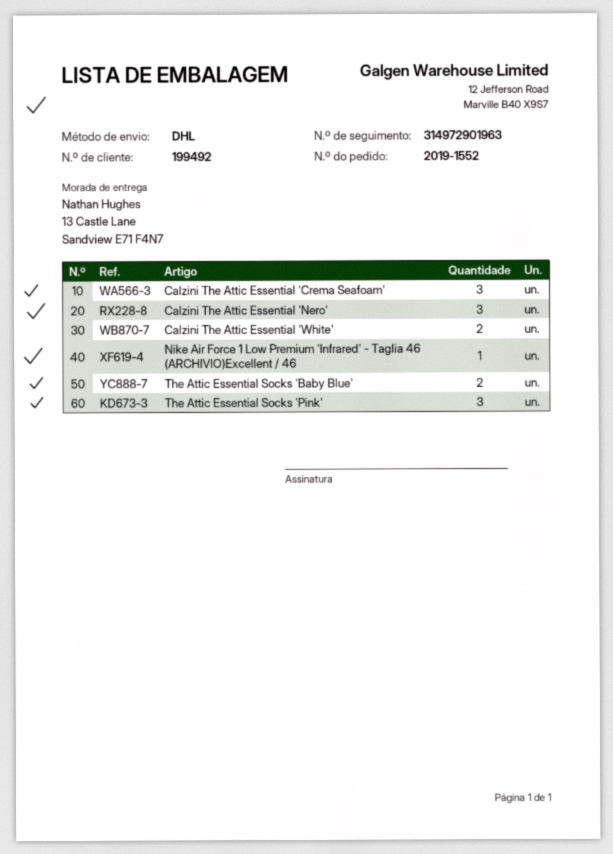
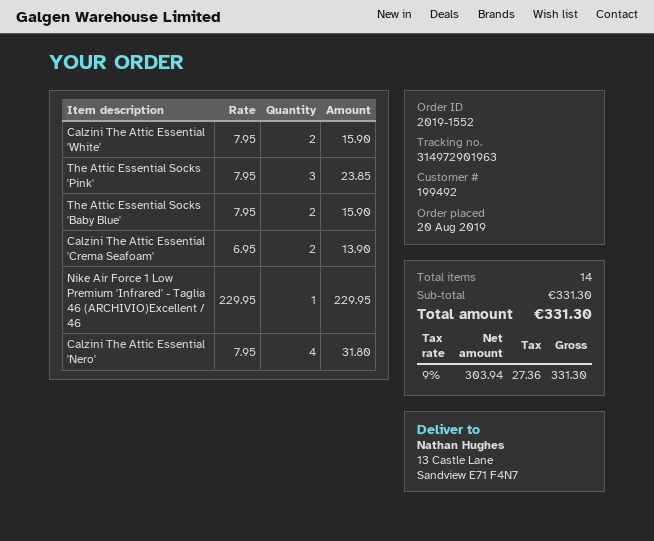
Calzini The Attic Essential 'Crema Seafoam': 3 -> 2
Calzini The Attic Essential 'Nero': 3 -> 4

